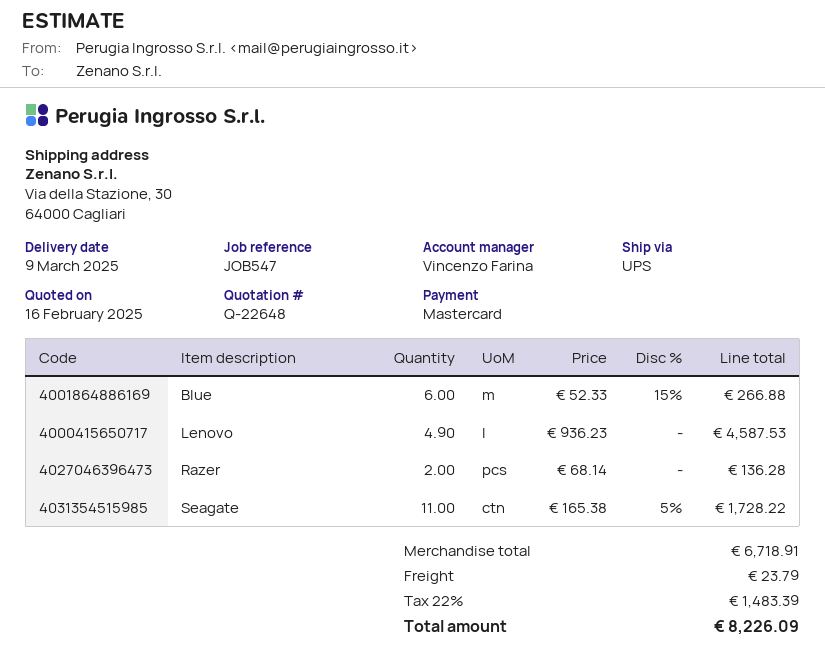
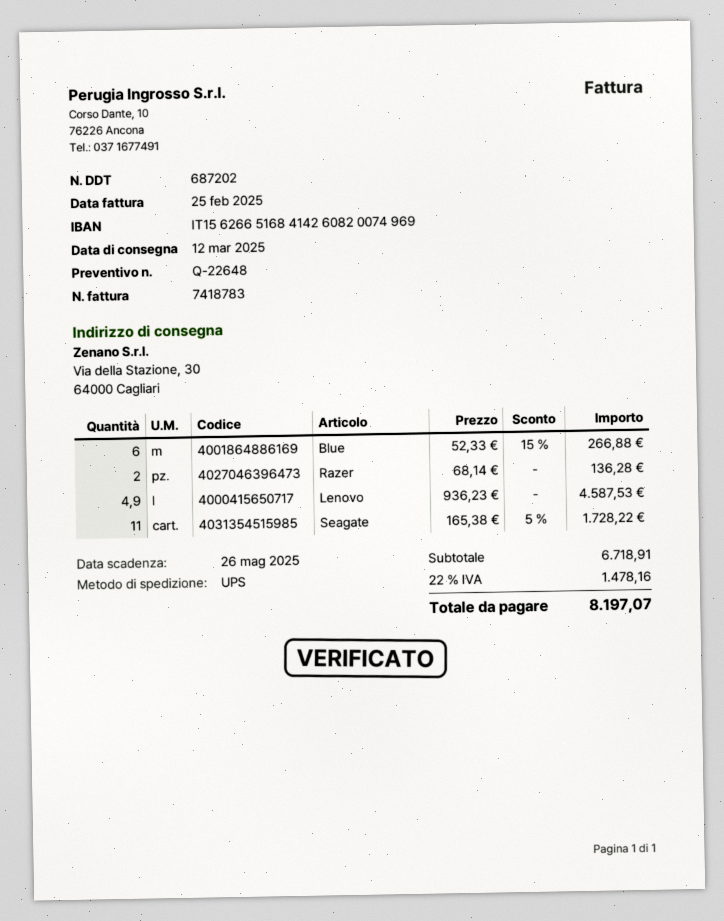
delivery date: 2025-03-09 -> 2025-03-12
shipping: 23.79 -> none
tax: 22% = 1483.39 -> 22% = 1478.16
total: 8226.09 -> 8197.07

